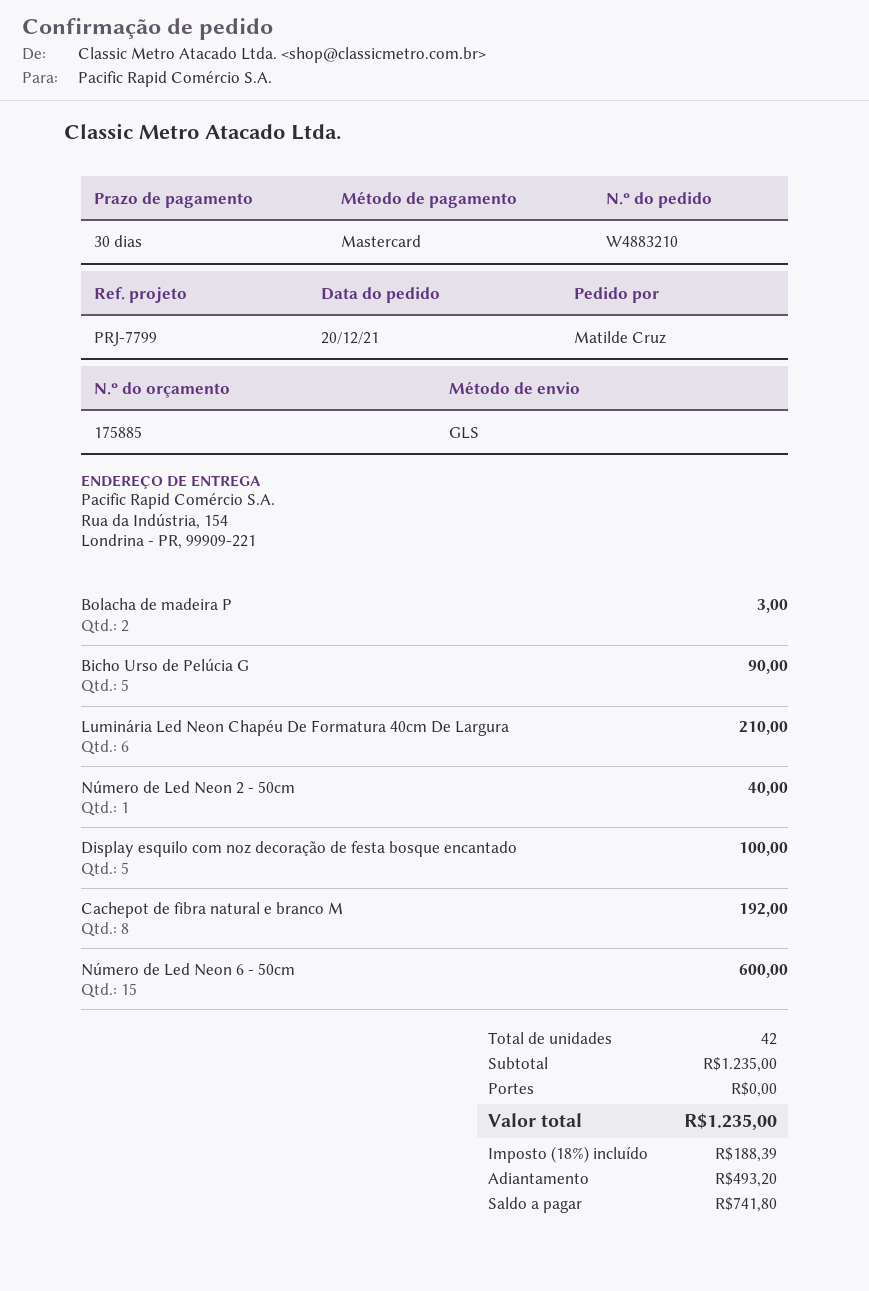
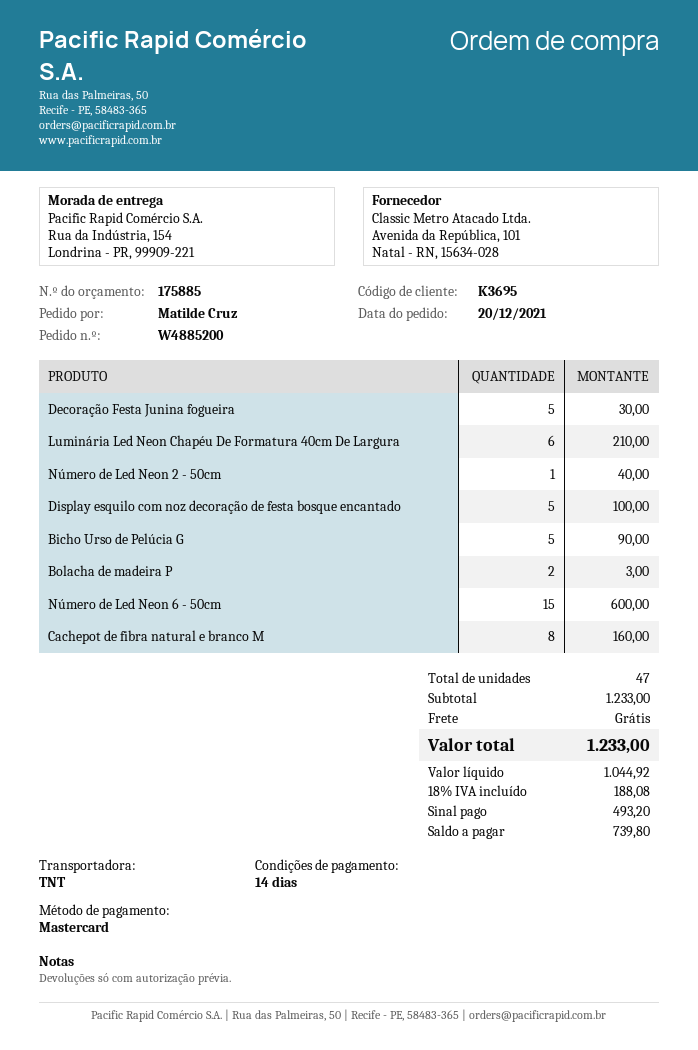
order number: W4883210 -> W4885200
payment terms: 30 days -> 14 days
shipping method: GLS -> TNT
Cachepot de fibra natural e branco M: 8 for 192.00 -> 8 for 160.00
Decoração Festa Junina fogueira: none -> 5 for 30.00
total quantity: 42 -> 47
subtotal: 1235.00 -> 1233.00
tax: 18% = 188.39 -> 18% = 188.08
total: 1235.00 -> 1233.00
balance: 741.80 -> 739.80

